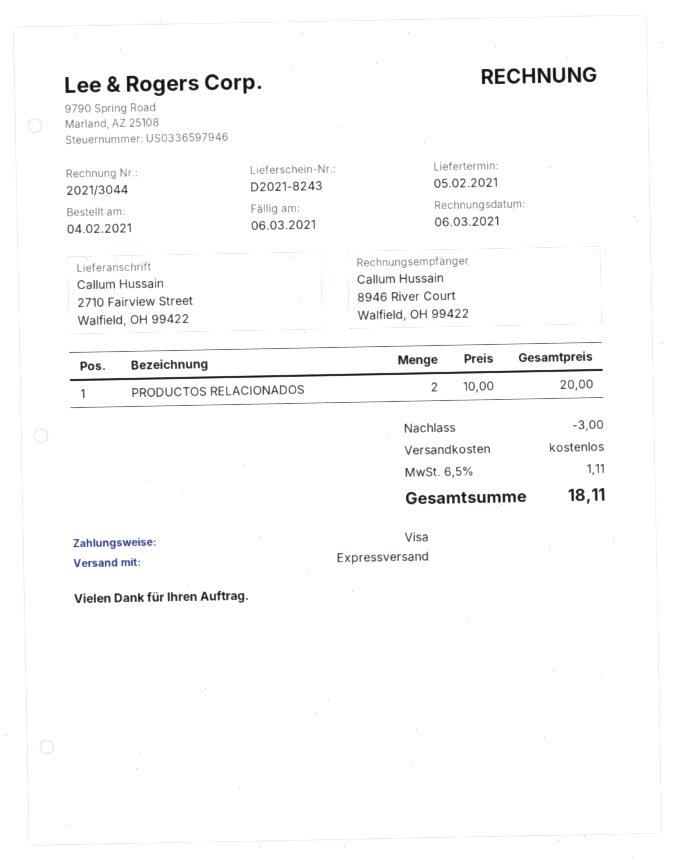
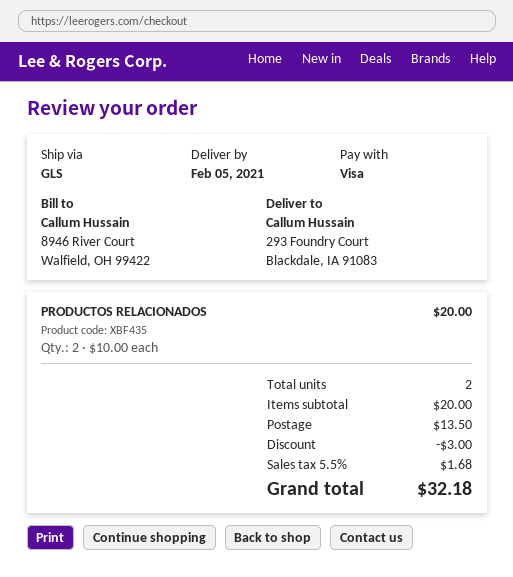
shipping method: express -> GLS
ship to: 2710 Fairview Street, Walfield, OH 99422 -> 293 Foundry Court, Blackdale, IA 91083
shipping: 0.00 -> 13.50
tax: 6.5% = 1.11 -> 5.5% = 1.68
total: 18.11 -> 32.18

